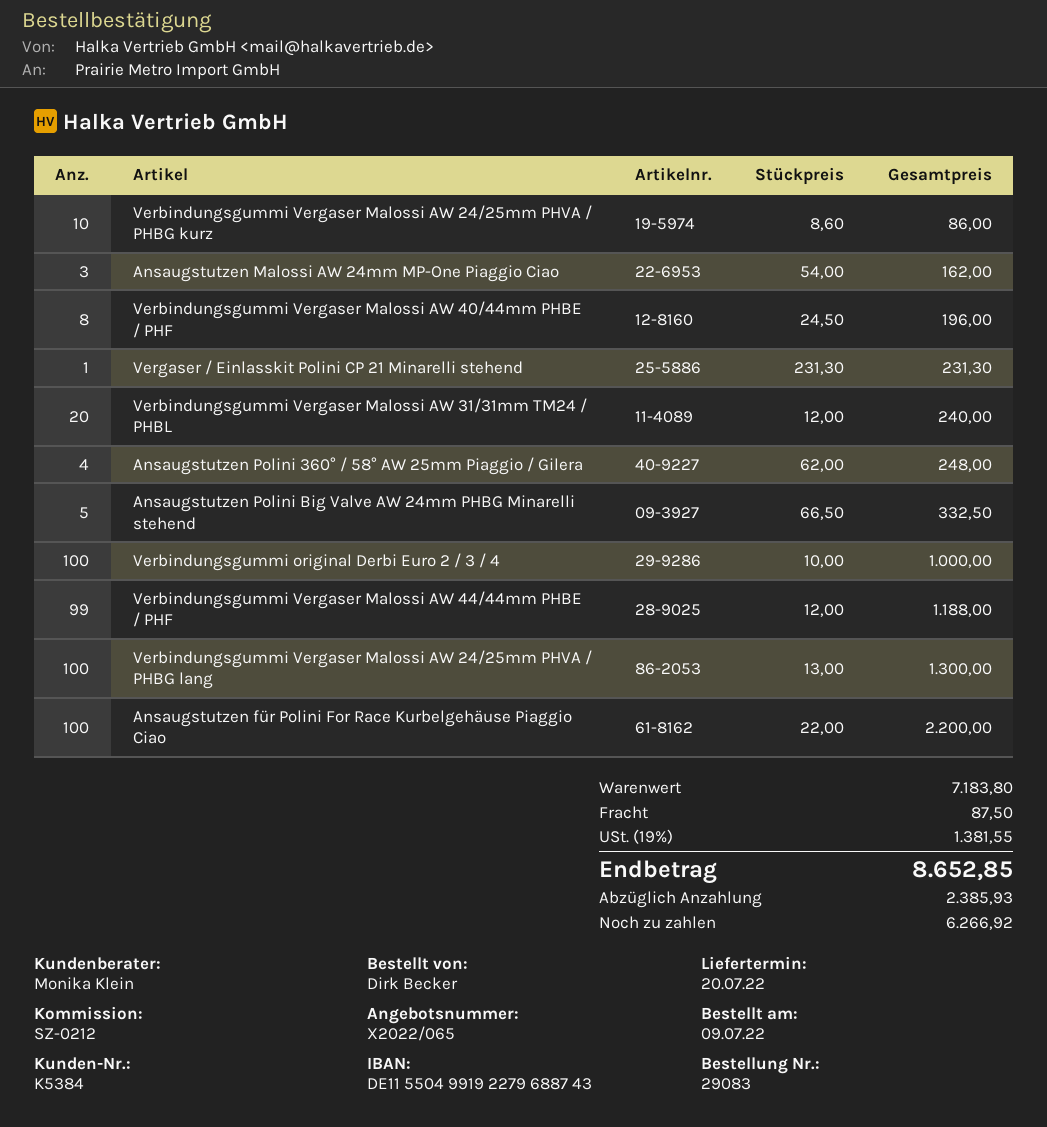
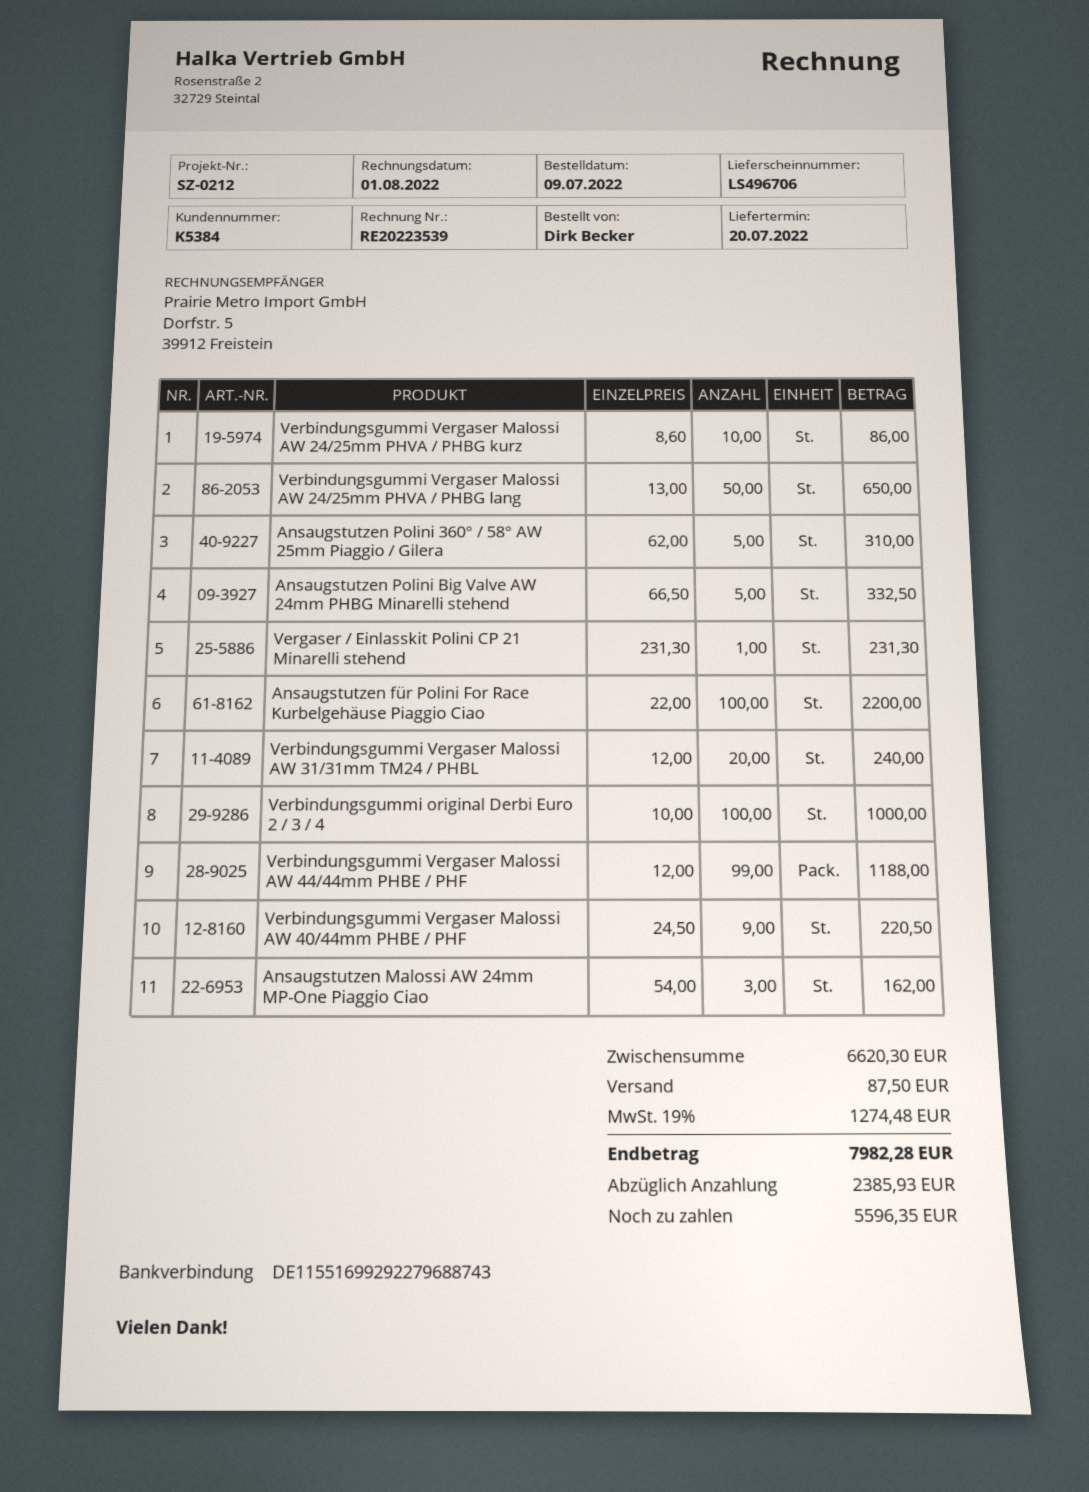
bank account: DE11550499192279688743 -> DE11551699292279688743
Verbindungsgummi Vergaser Malossi AW 40/44mm PHBE / PHF: 8 x 24.50 = 196.00 -> 9 x 24.50 = 220.50
Ansaugstutzen Polini 360° / 58° AW 25mm Piaggio / Gilera: 4 x 62.00 = 248.00 -> 5 x 62.00 = 310.00
Verbindungsgummi Vergaser Malossi AW 24/25mm PHVA / PHBG lang: 100 x 13.00 = 1300.00 -> 50 x 13.00 = 650.00
subtotal: 7183.80 -> 6620.30
tax: 19% = 1381.55 -> 19% = 1274.48
total: 8652.85 -> 7982.28
balance: 6266.92 -> 5596.35

